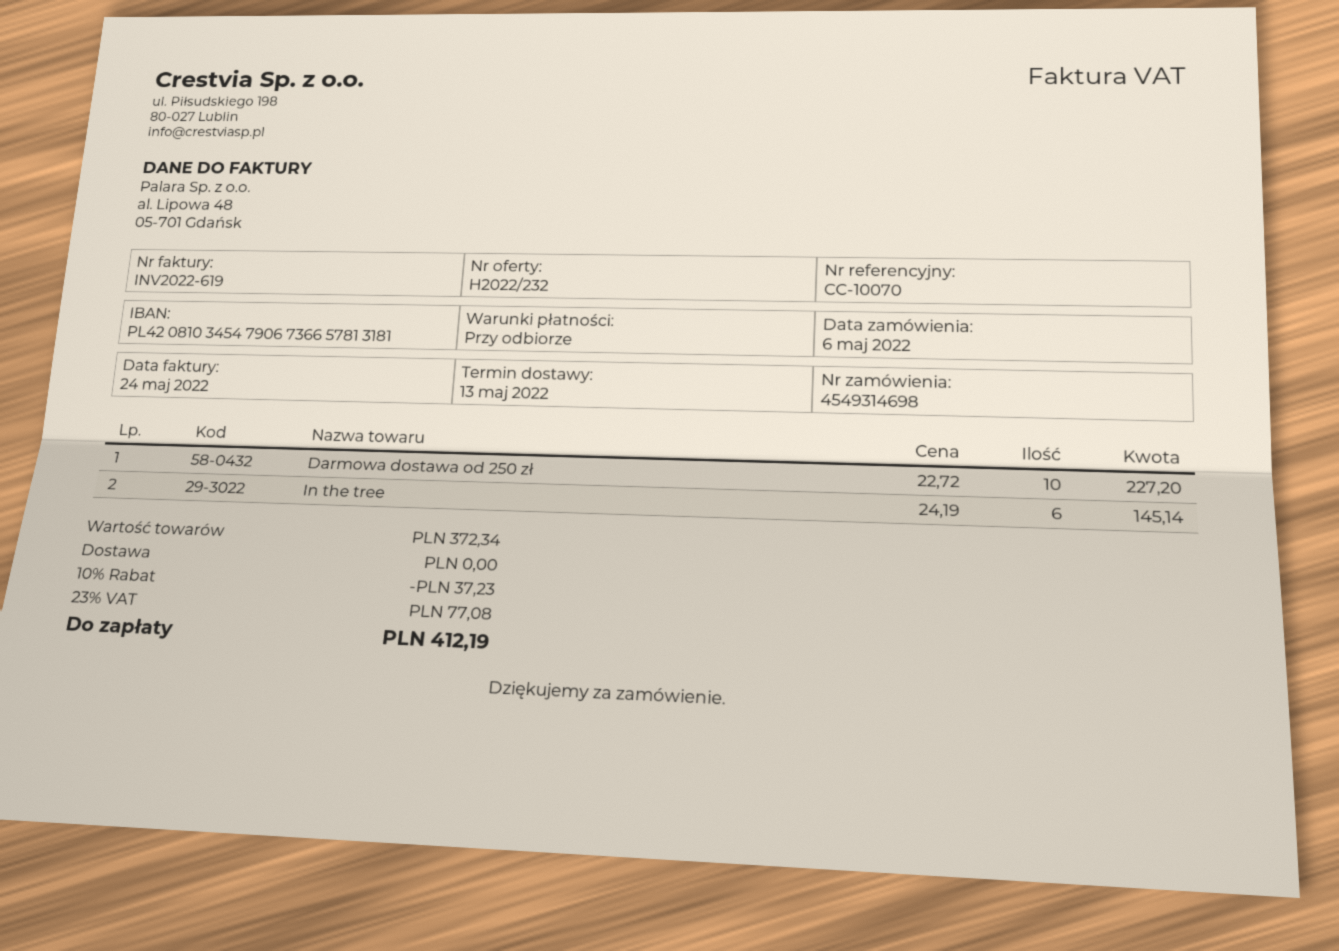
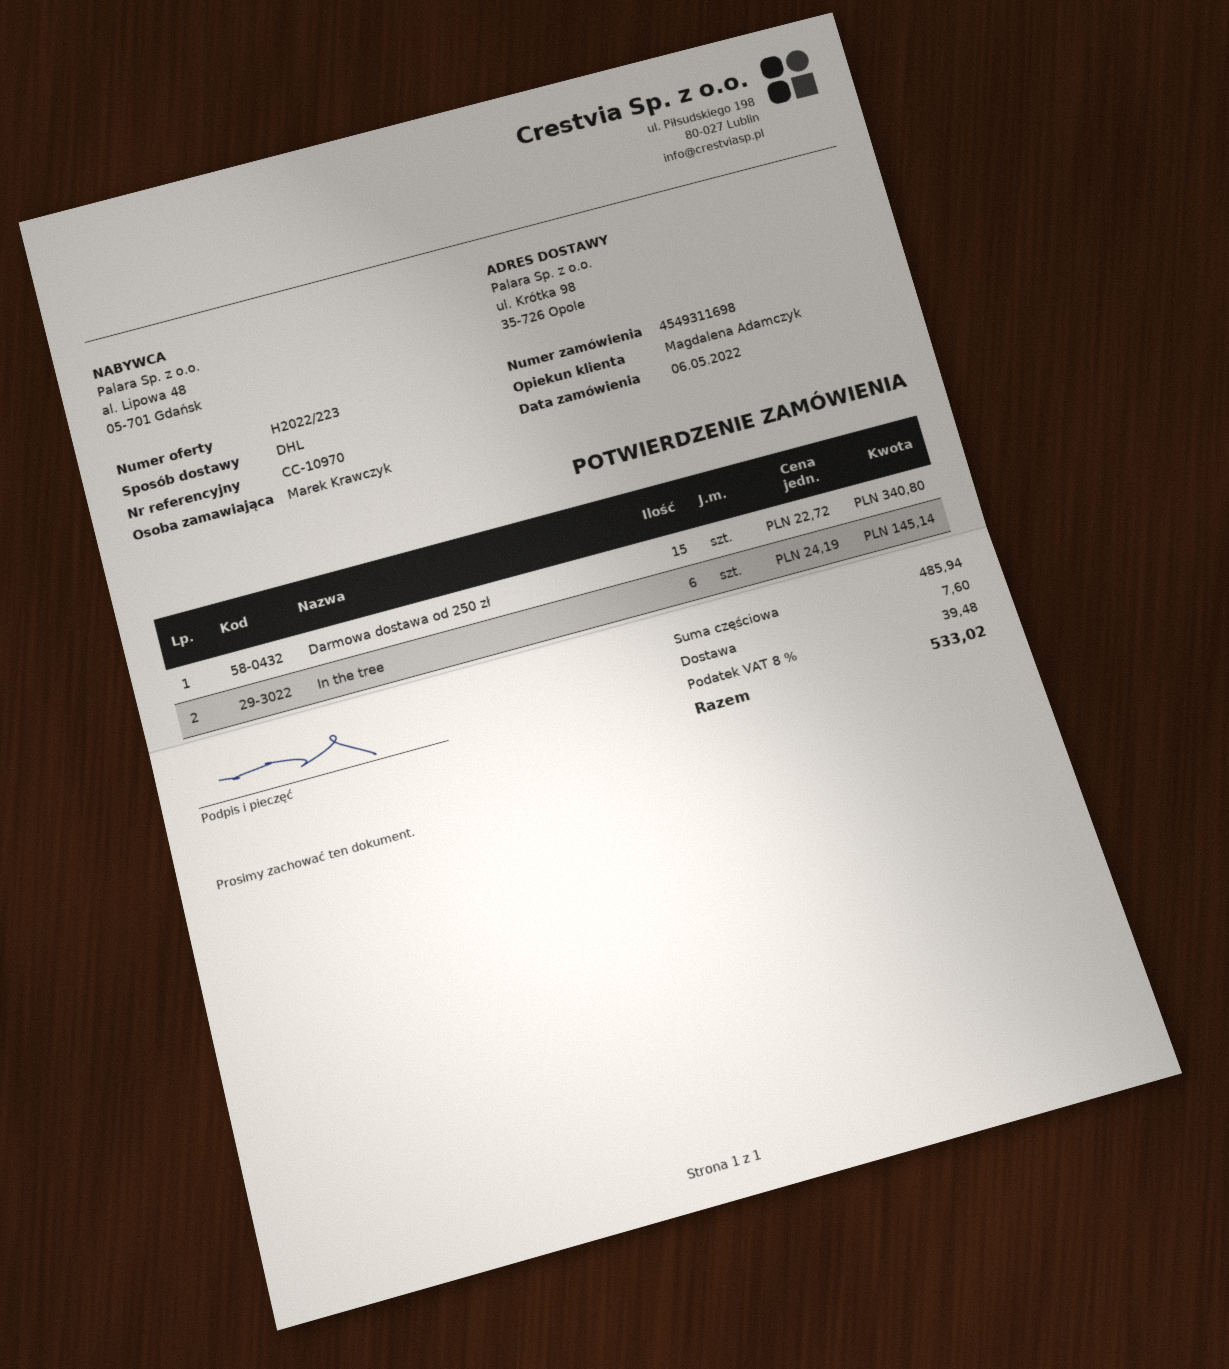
quote number: H2022/232 -> H2022/223
order number: 4549314698 -> 4549311698
reference: CC-10070 -> CC-10970
Darmowa dostawa od 250 zł: 10 x 22.72 = 227.20 -> 15 x 22.72 = 340.80
subtotal: 372.34 -> 485.94
discount: 10% = 37.23 -> none
shipping: 0.00 -> 7.60
tax: 23% = 77.08 -> 8% = 39.48
total: 412.19 -> 533.02

